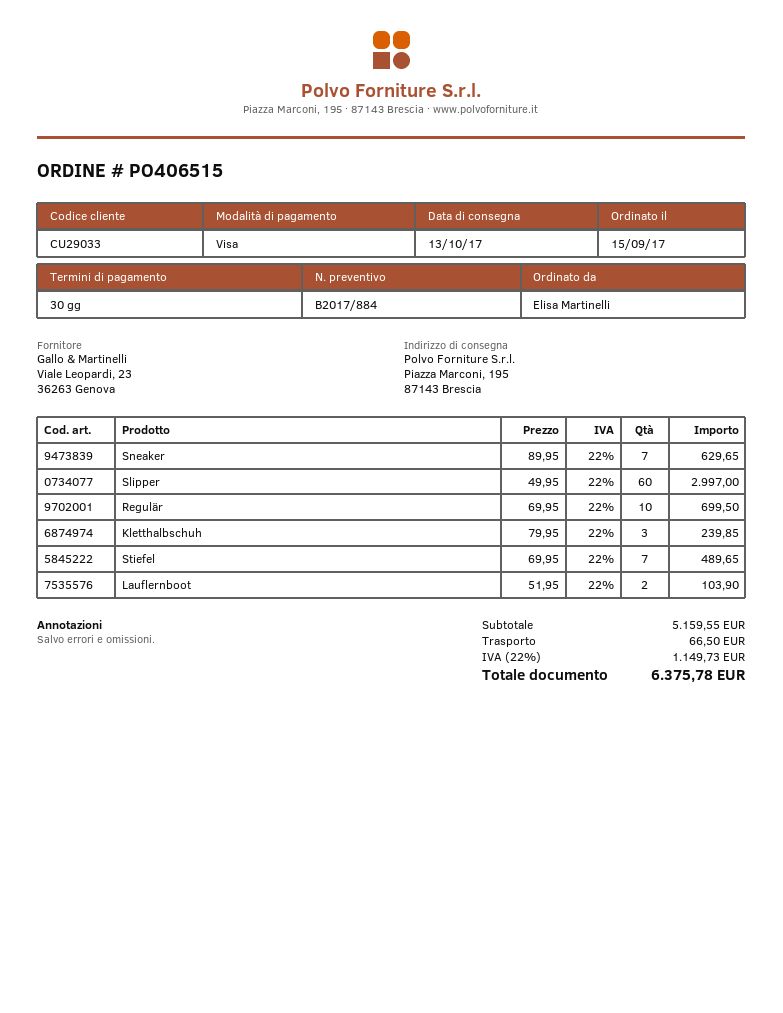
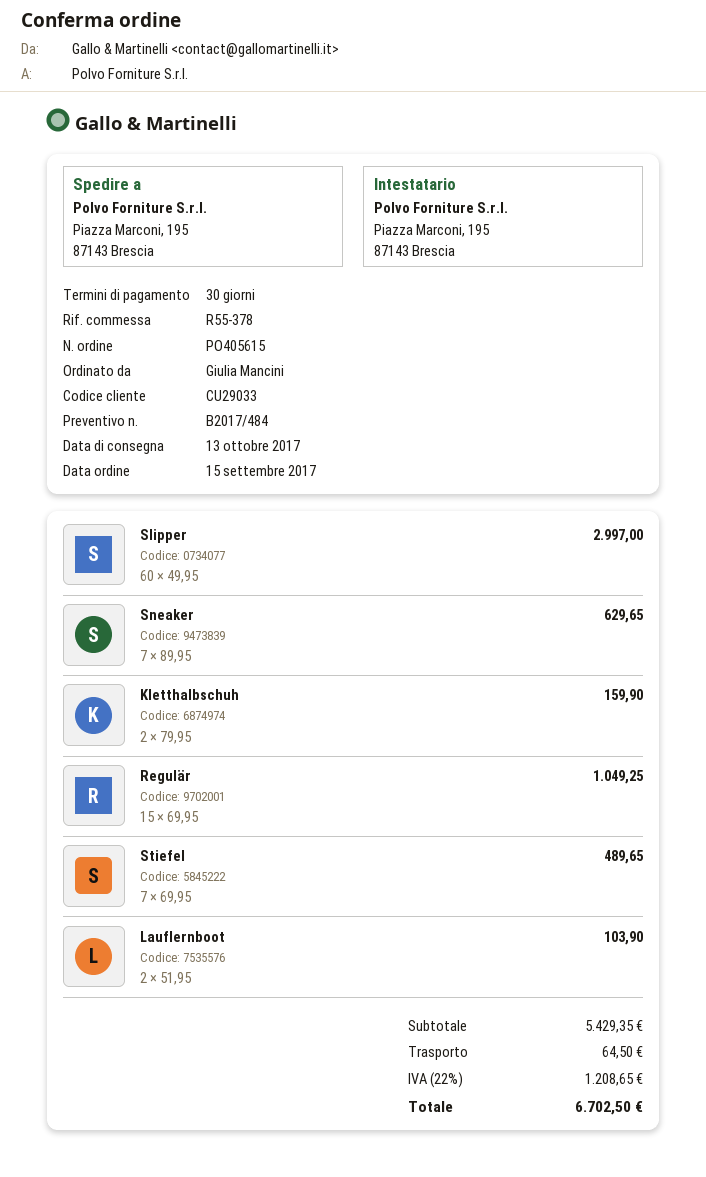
quote number: B2017/884 -> B2017/484
order number: PO406515 -> PO405615
ordered by: Elisa Martinelli -> Giulia Mancini
Regulär: 10 x 69.95 = 699.50 -> 15 x 69.95 = 1049.25
Kletthalbschuh: 3 x 79.95 = 239.85 -> 2 x 79.95 = 159.90
subtotal: 5159.55 -> 5429.35
shipping: 66.50 -> 64.50
tax: 22% = 1149.73 -> 22% = 1208.65
total: 6375.78 -> 6702.50

